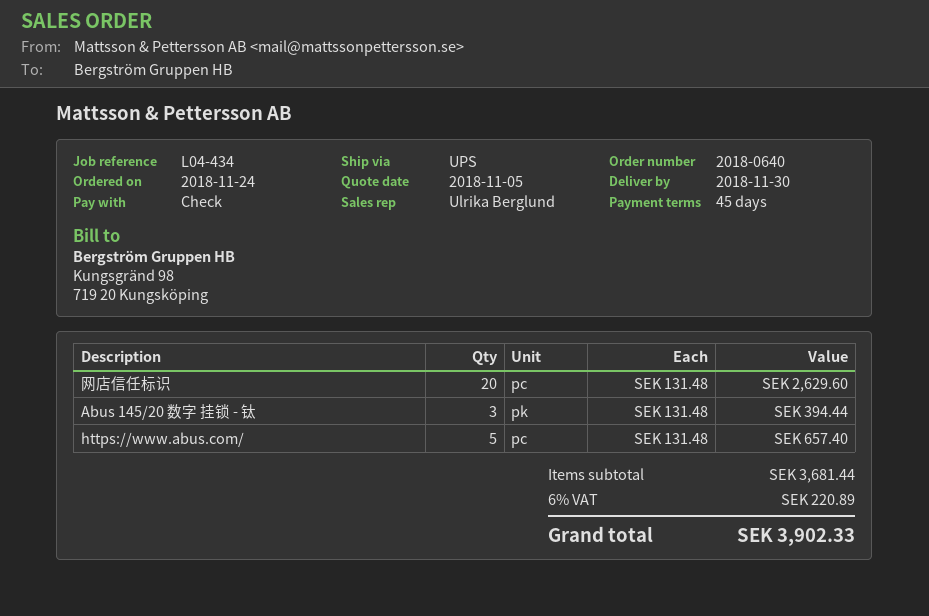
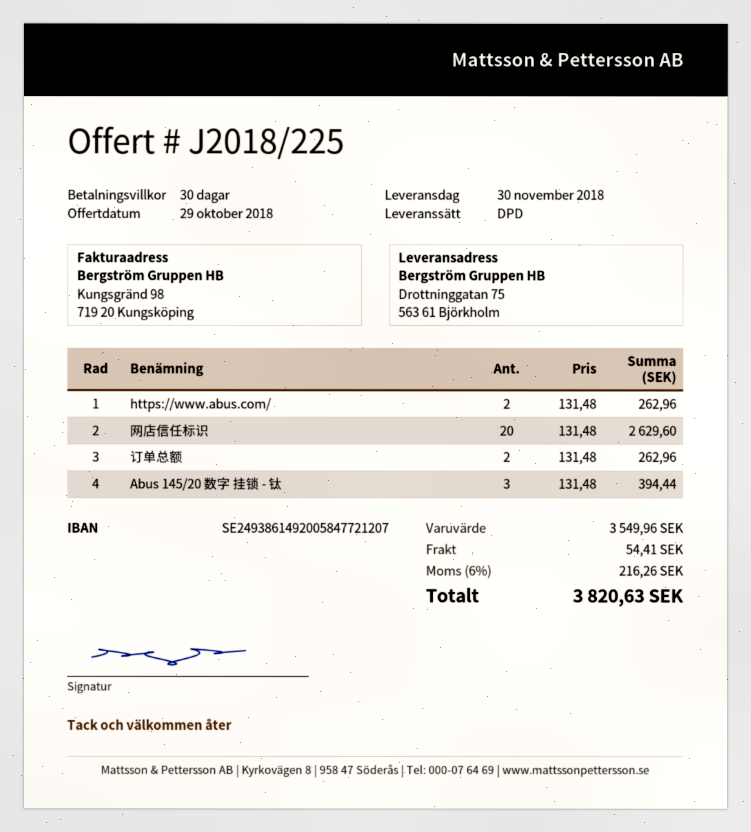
quote date: 2018-11-05 -> 2018-10-29
payment terms: 45 days -> 30 days
shipping method: UPS -> DPD
https://www.abus.com/: 5 x 131.48 = 657.40 -> 2 x 131.48 = 262.96
订单总额: none -> 2 x 131.48 = 262.96
subtotal: 3681.44 -> 3549.96
shipping: none -> 54.41
tax: 6% = 220.89 -> 6% = 216.26
total: 3902.33 -> 3820.63

